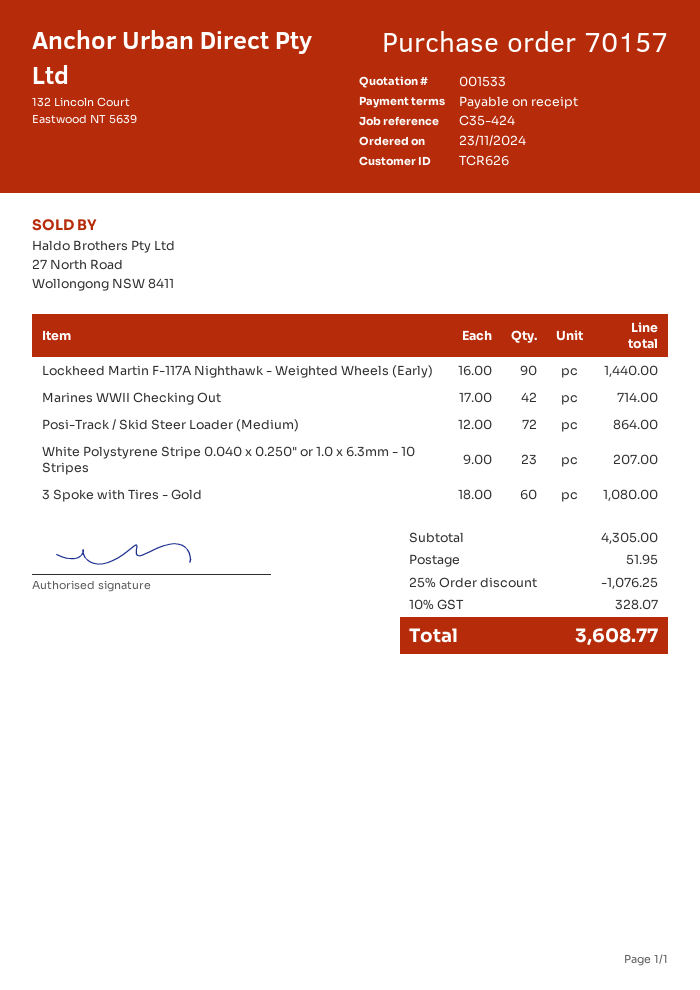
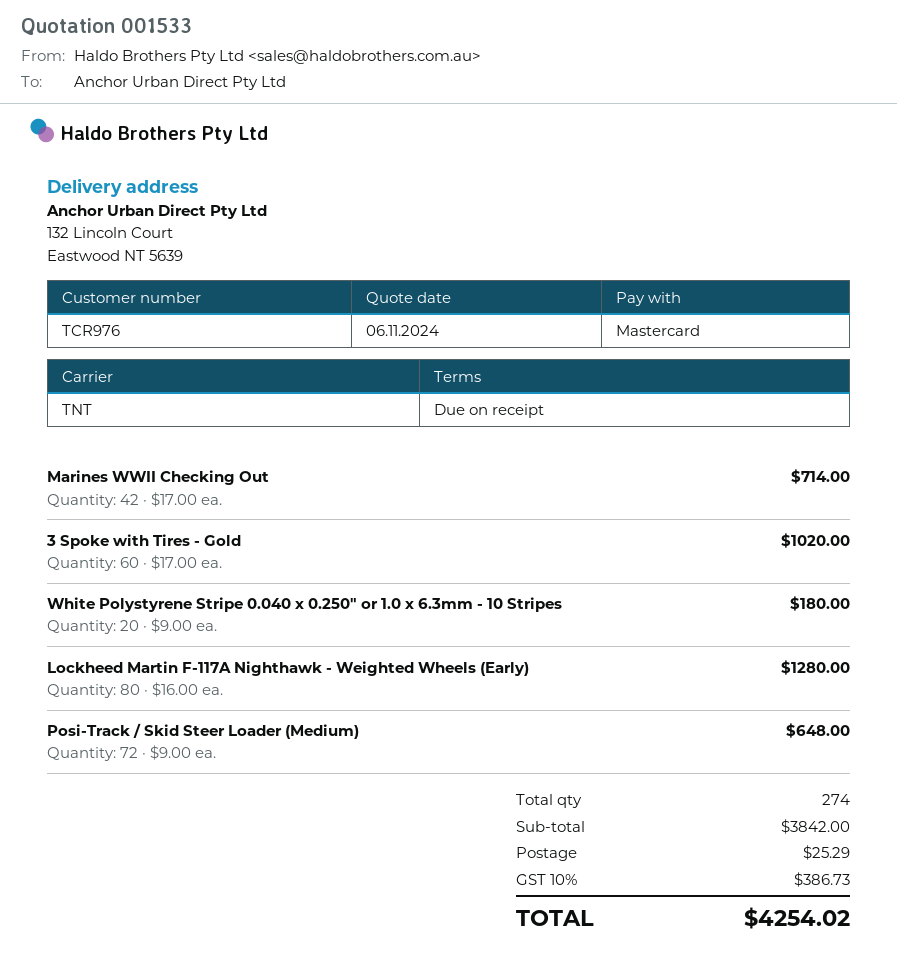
customer number: TCR626 -> TCR976
Lockheed Martin F-117A Nighthawk - Weighted Wheels (Early): 90 x 16.00 = 1440.00 -> 80 x 16.00 = 1280.00
Posi-Track / Skid Steer Loader (Medium): 72 x 12.00 = 864.00 -> 72 x 9.00 = 648.00
White Polystyrene Stripe 0.040 x 0.250" or 1.0 x 6.3mm - 10 Stripes: 23 x 9.00 = 207.00 -> 20 x 9.00 = 180.00
3 Spoke with Tires - Gold: 60 x 18.00 = 1080.00 -> 60 x 17.00 = 1020.00
subtotal: 4305.00 -> 3842.00
discount: 25% = 1076.25 -> none
shipping: 51.95 -> 25.29
tax: 10% = 328.07 -> 10% = 386.73
total: 3608.77 -> 4254.02

